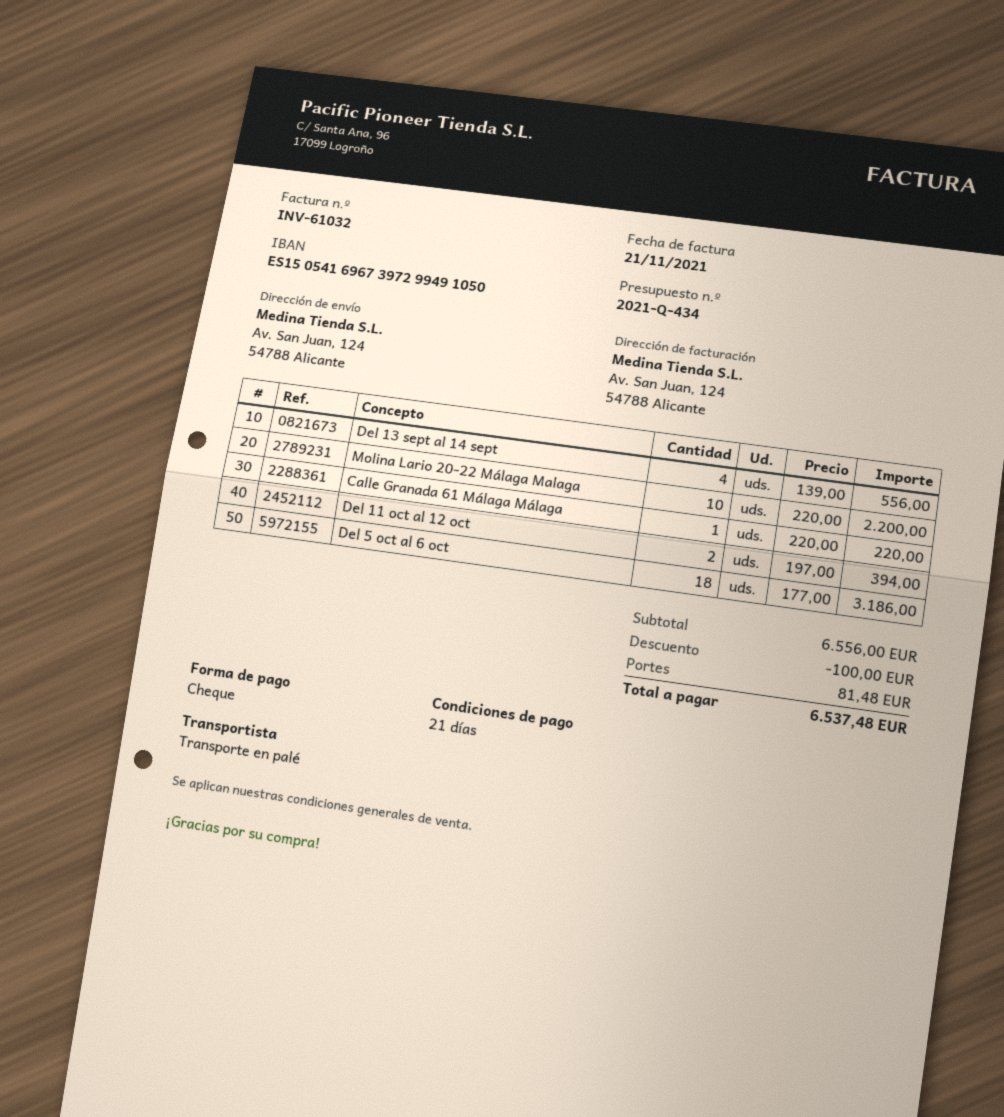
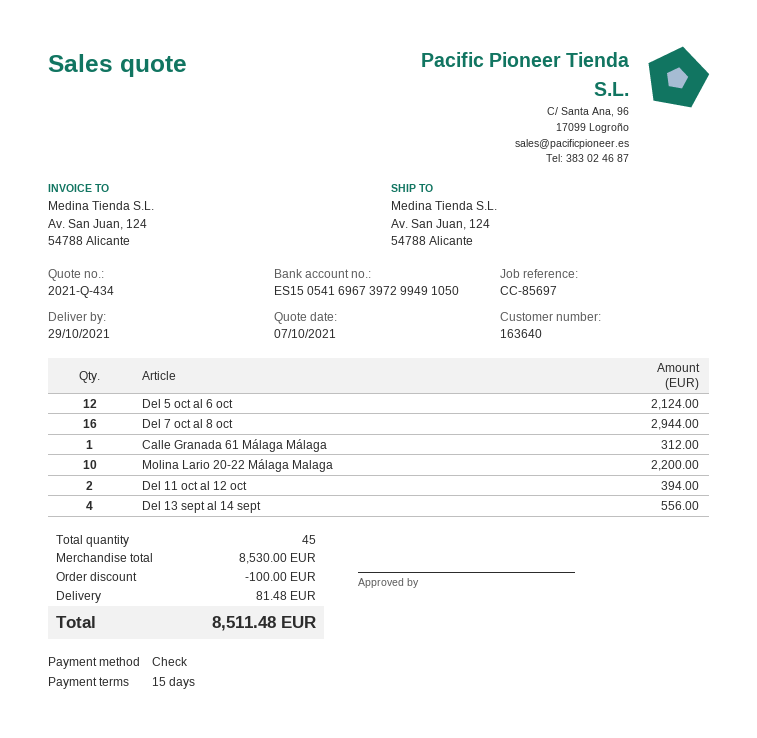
payment terms: 21 days -> 15 days
Calle Granada 61 Málaga Málaga: 1 for 220.00 -> 1 for 312.00
Del 5 oct al 6 oct: 18 for 3186.00 -> 12 for 2124.00
Del 7 oct al 8 oct: none -> 16 for 2944.00
subtotal: 6556.00 -> 8530.00
total: 6537.48 -> 8511.48

